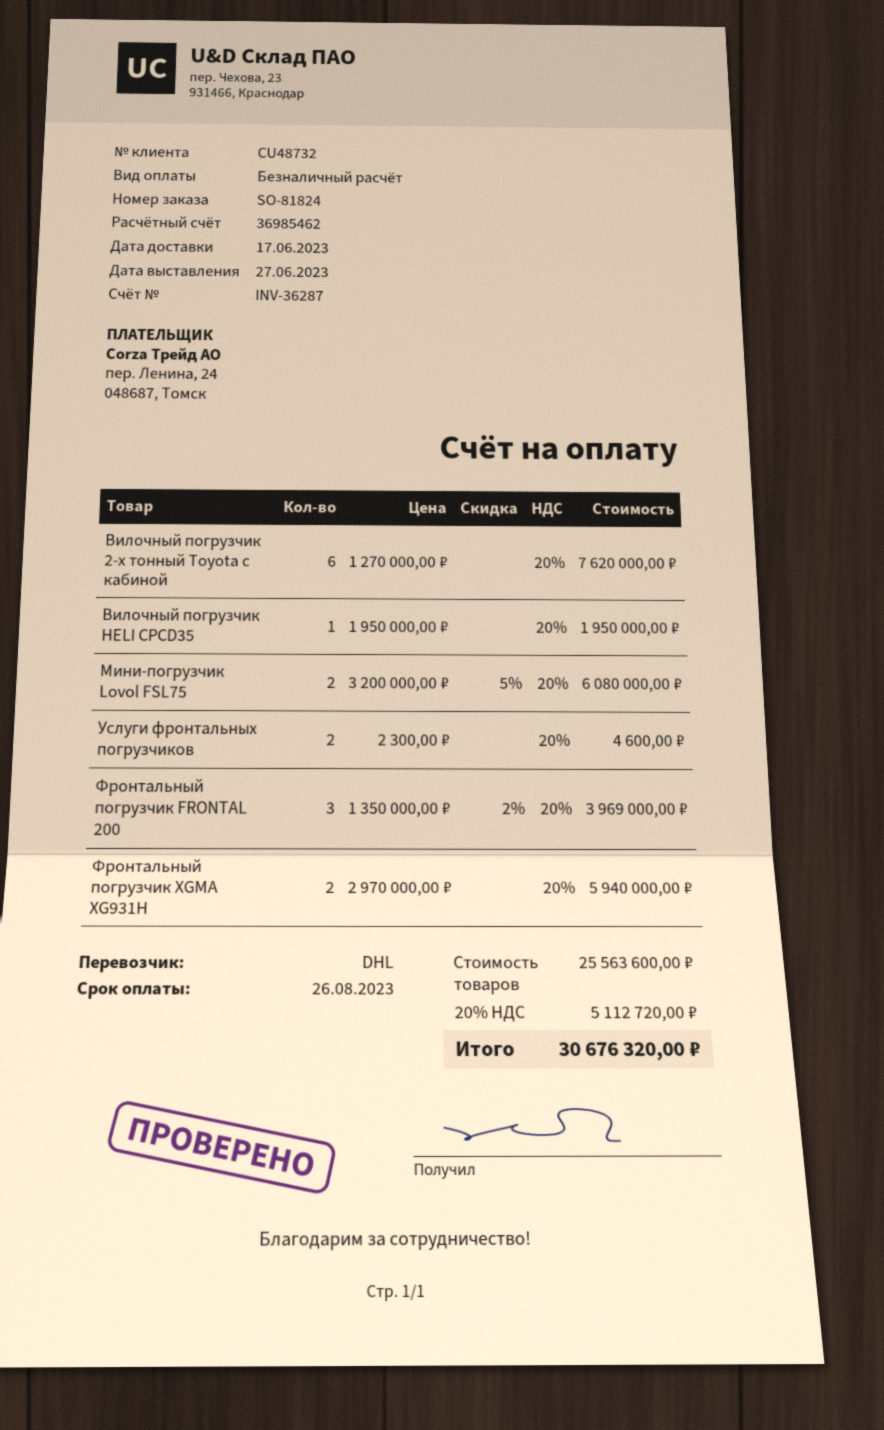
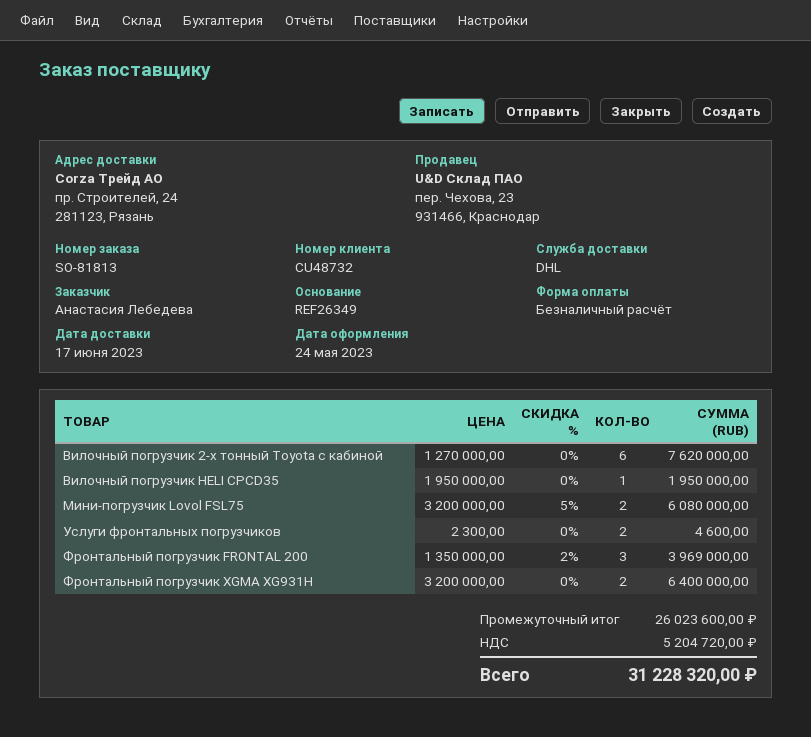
order number: SO-81824 -> SO-81813
Фронтальный погрузчик XGMA XG931H: 2 x 2970000.00 = 5940000.00 -> 2 x 3200000.00 = 6400000.00
subtotal: 25563600.00 -> 26023600.00
tax: 5112720.00 -> 5204720.00
total: 30676320.00 -> 31228320.00

